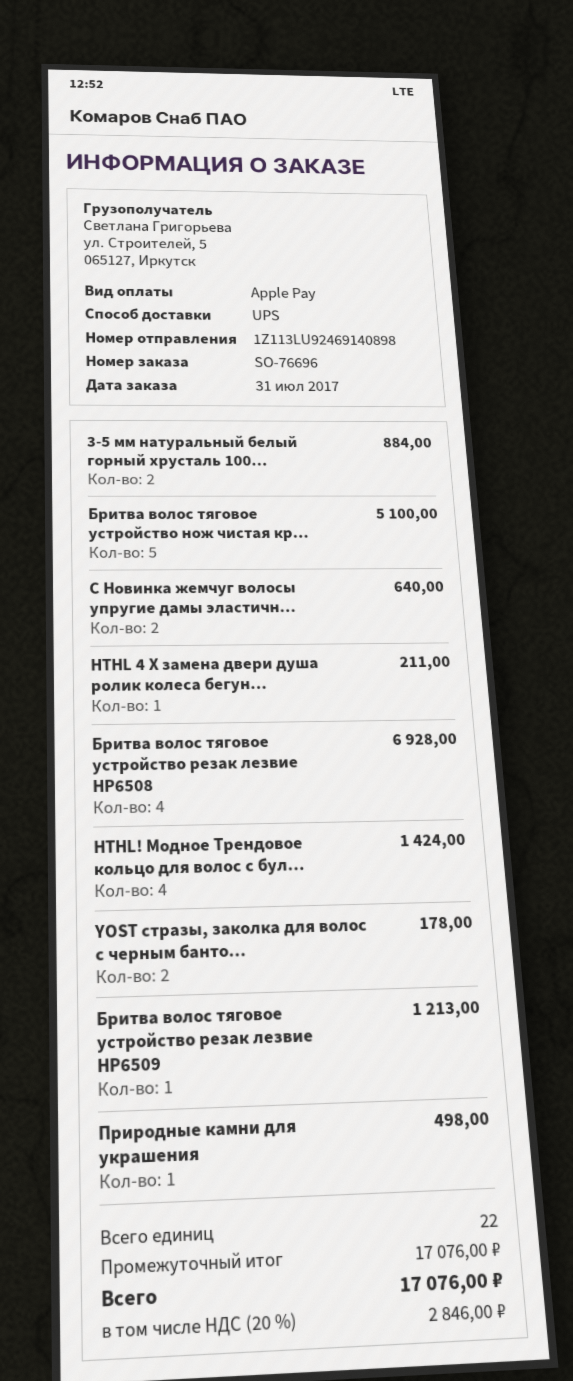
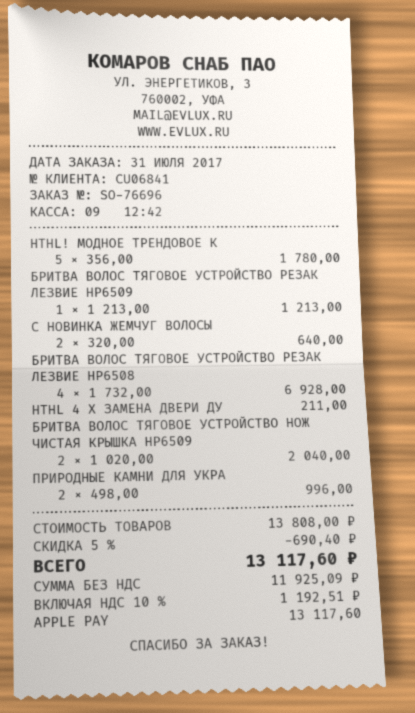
3-5 мм натуральный белый горный хрусталь 100...: 2 for 884.00 -> none
Бритва волос тяговое устройство нож чистая кр...: 5 for 5100.00 -> 2 for 2040.00
HTHL! Модное Трендовое кольцо для волос с бул...: 4 for 1424.00 -> 5 for 1780.00
YOST стразы, заколка для волос с черным банто...: 2 for 178.00 -> none
Природные камни для украшения: 1 for 498.00 -> 2 for 996.00
subtotal: 17076.00 -> 13808.00
discount: none -> 5% = 690.40
tax: 20% = 2846.00 -> 10% = 1192.51
total: 17076.00 -> 13117.60

